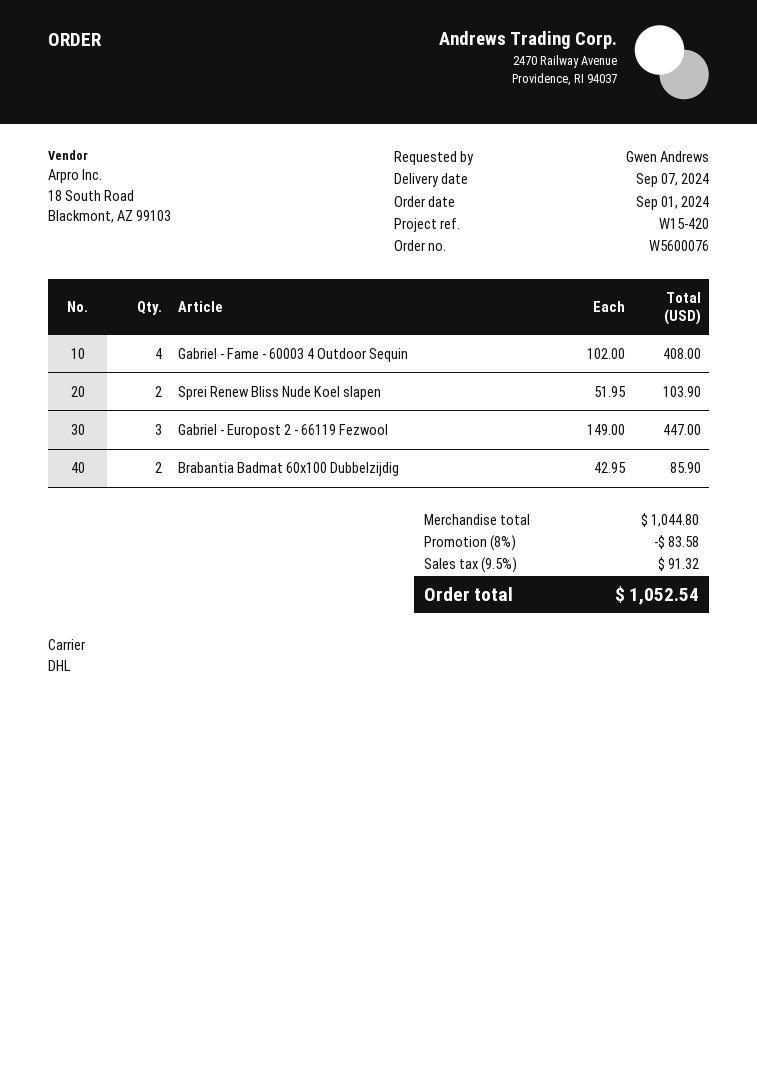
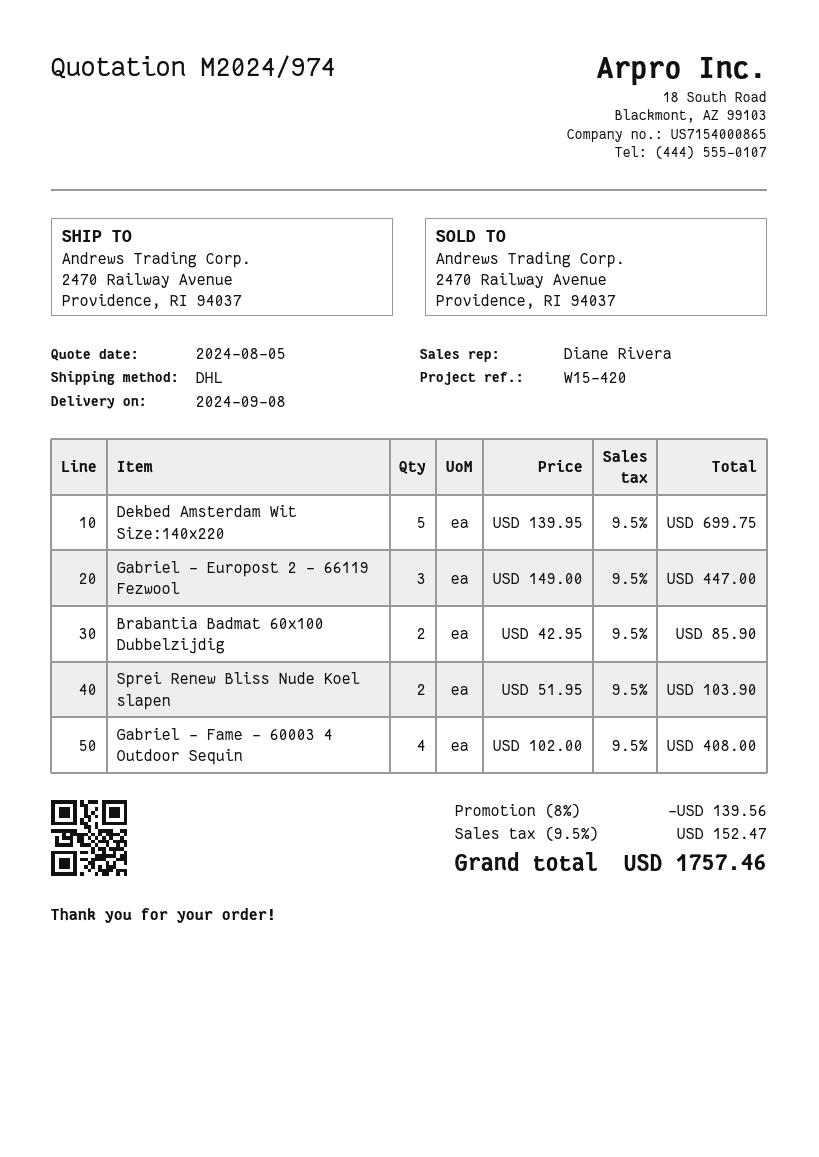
delivery date: 2024-09-07 -> 2024-09-08
Dekbed Amsterdam Wit Size:140x220: none -> 5 x 139.95 = 699.75
discount: 8% = 83.58 -> 8% = 139.56
tax: 9.5% = 91.32 -> 9.5% = 152.47
total: 1052.54 -> 1757.46

